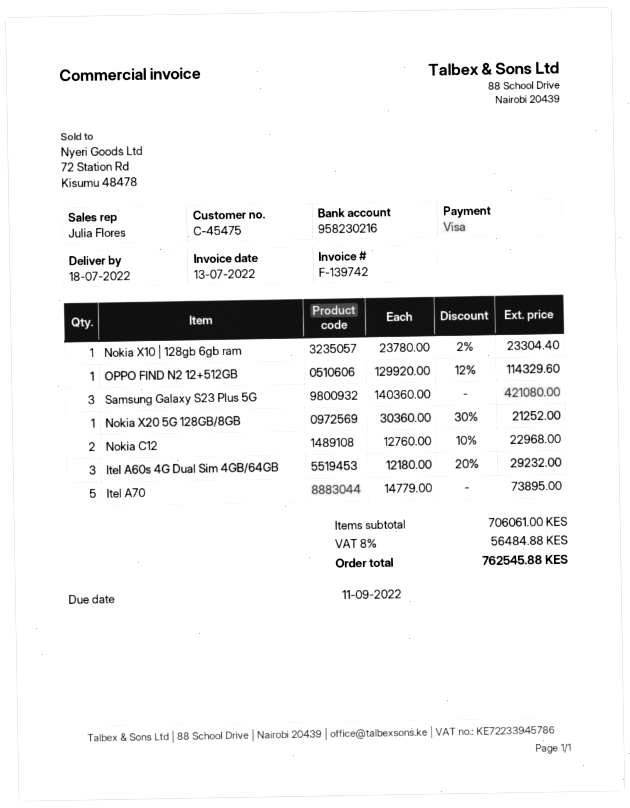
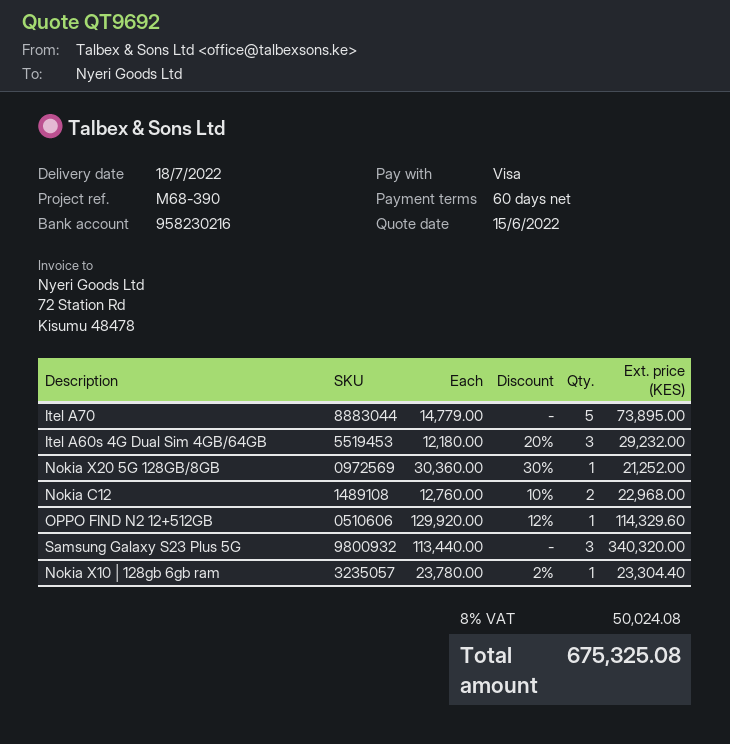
Samsung Galaxy S23 Plus 5G: 3 x 140360.00 = 421080.00 -> 3 x 113440.00 = 340320.00
tax: 8% = 56484.88 -> 8% = 50024.08
total: 762545.88 -> 675325.08

